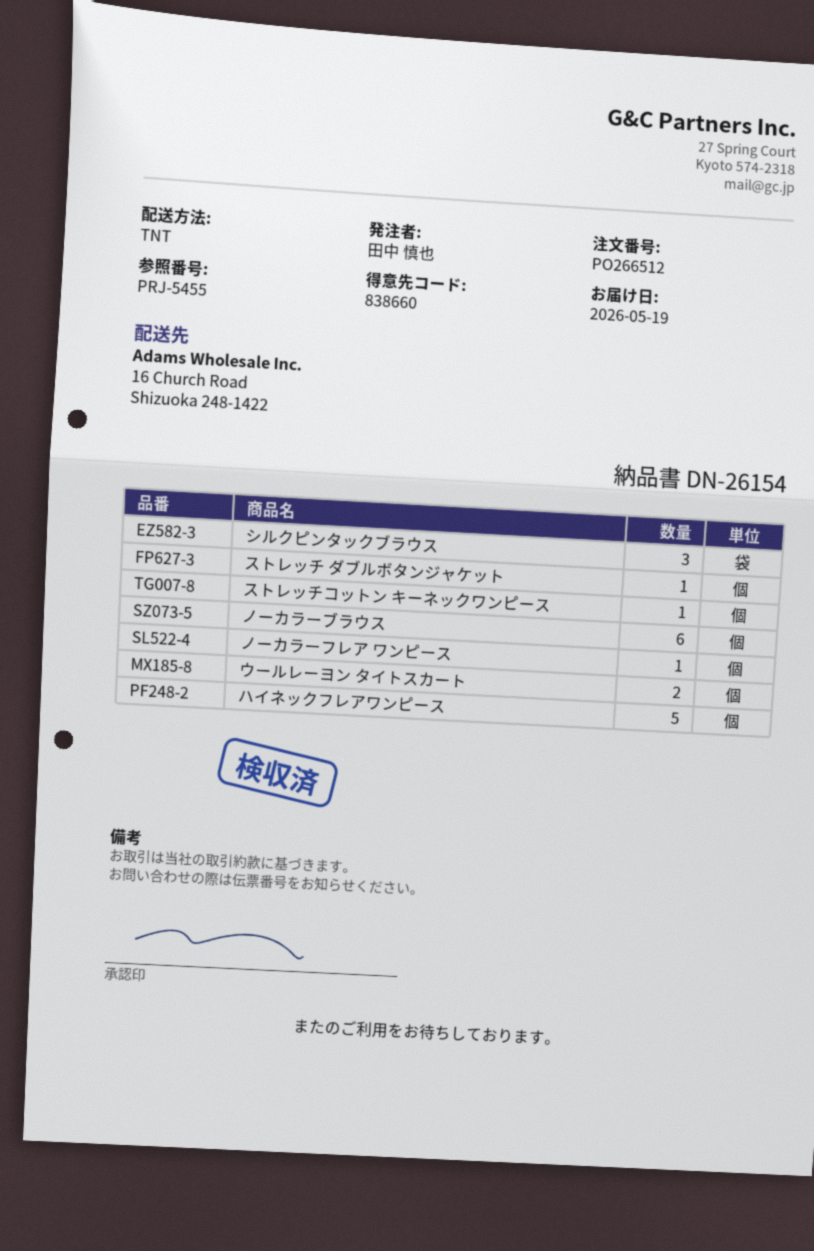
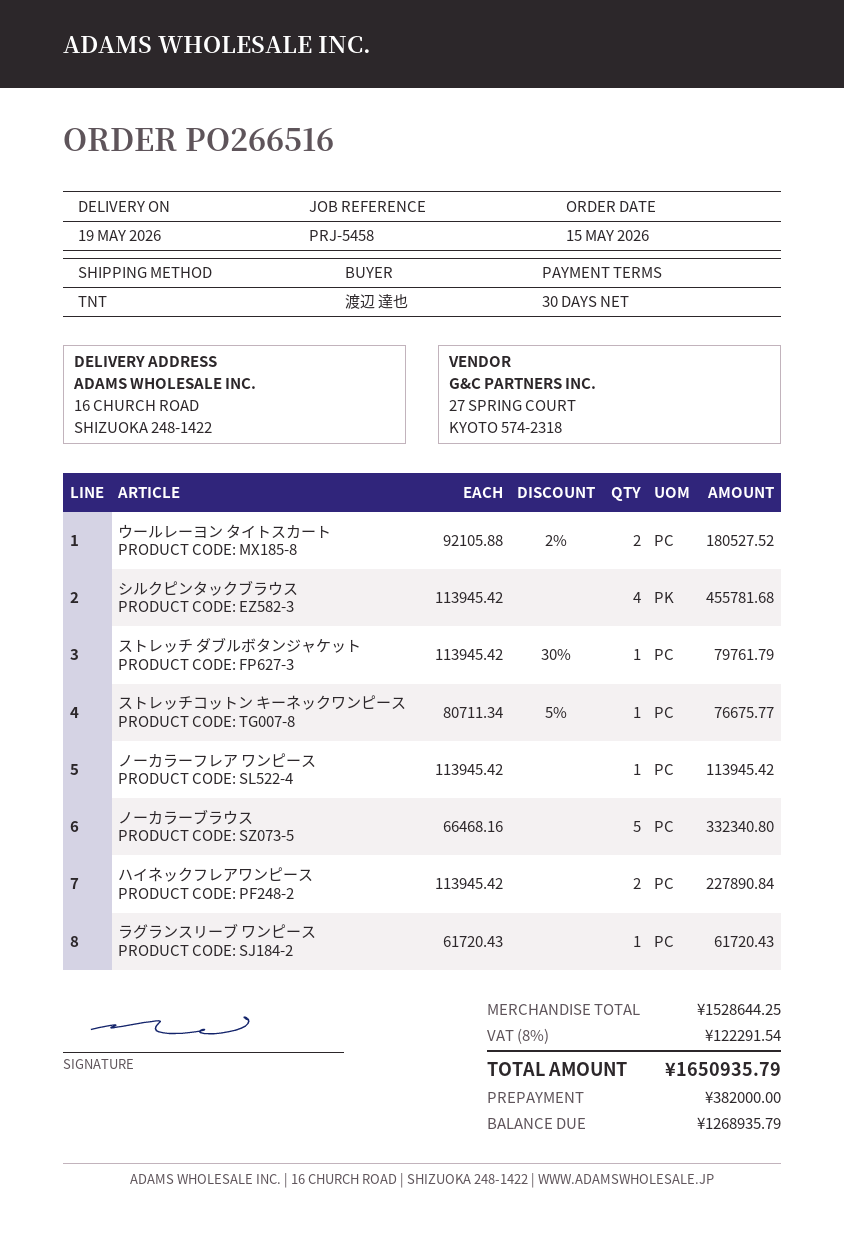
order number: PO266512 -> PO266516
reference: PRJ-5455 -> PRJ-5458
ordered by: 田中 慎也 -> 渡辺 達也
シルクピンタックブラウス: 3 -> 4
ノーカラーブラウス: 6 -> 5
ハイネックフレアワンピース: 5 -> 2
ラグランスリーブ ワンピース: none -> 1

